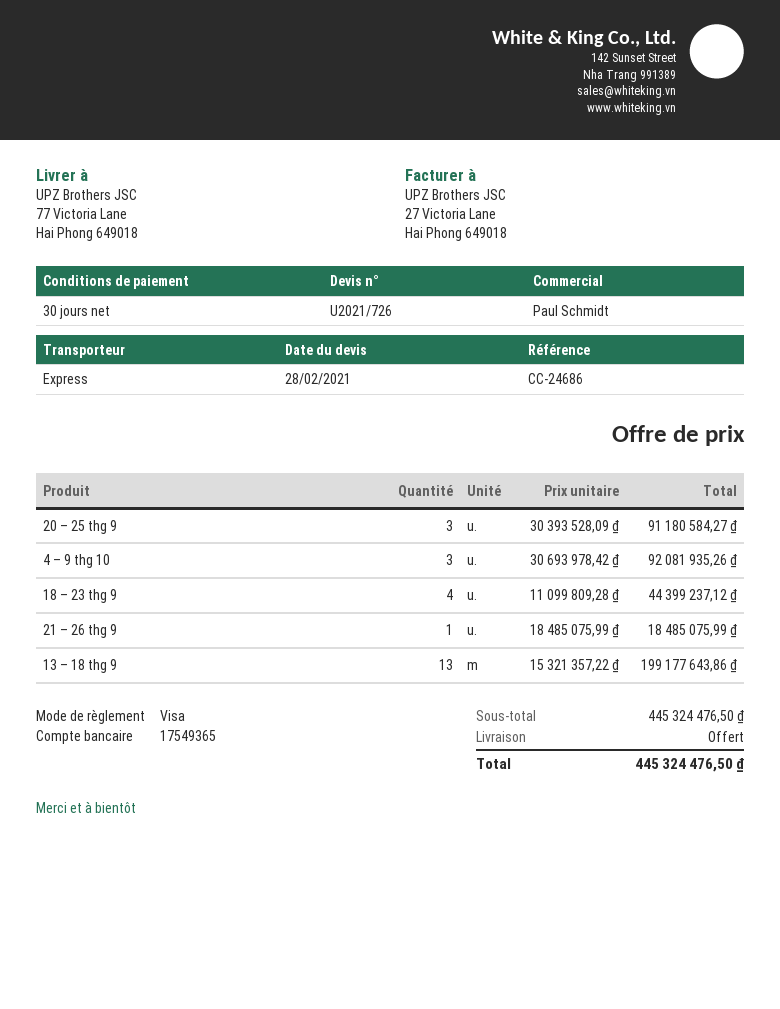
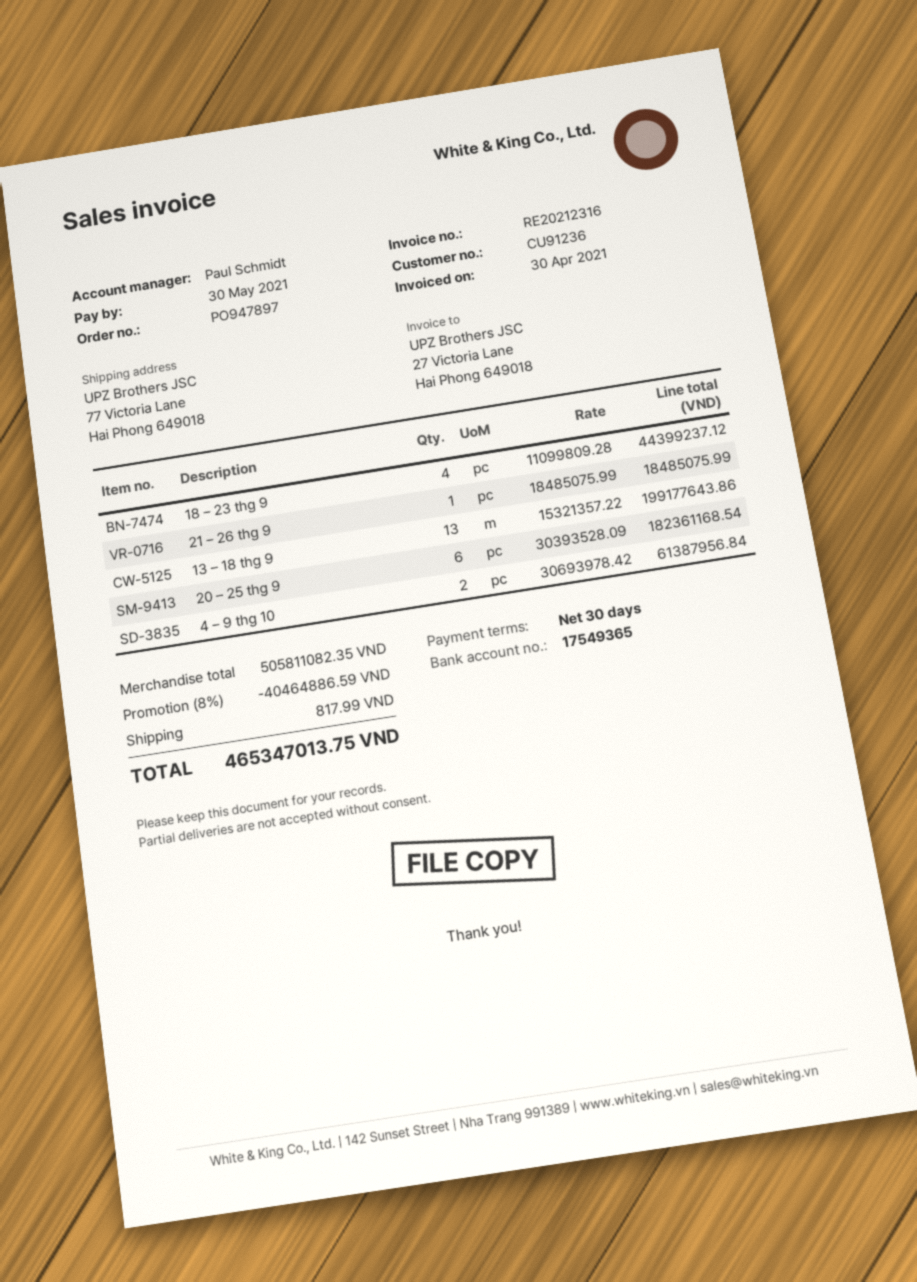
20 – 25 thg 9: 3 x 30393528.09 = 91180584.27 -> 6 x 30393528.09 = 182361168.54
4 – 9 thg 10: 3 x 30693978.42 = 92081935.26 -> 2 x 30693978.42 = 61387956.84
subtotal: 445324476.50 -> 505811082.35
discount: none -> 8% = 40464886.59
shipping: 0.00 -> 817.99
total: 445324476.50 -> 465347013.75

